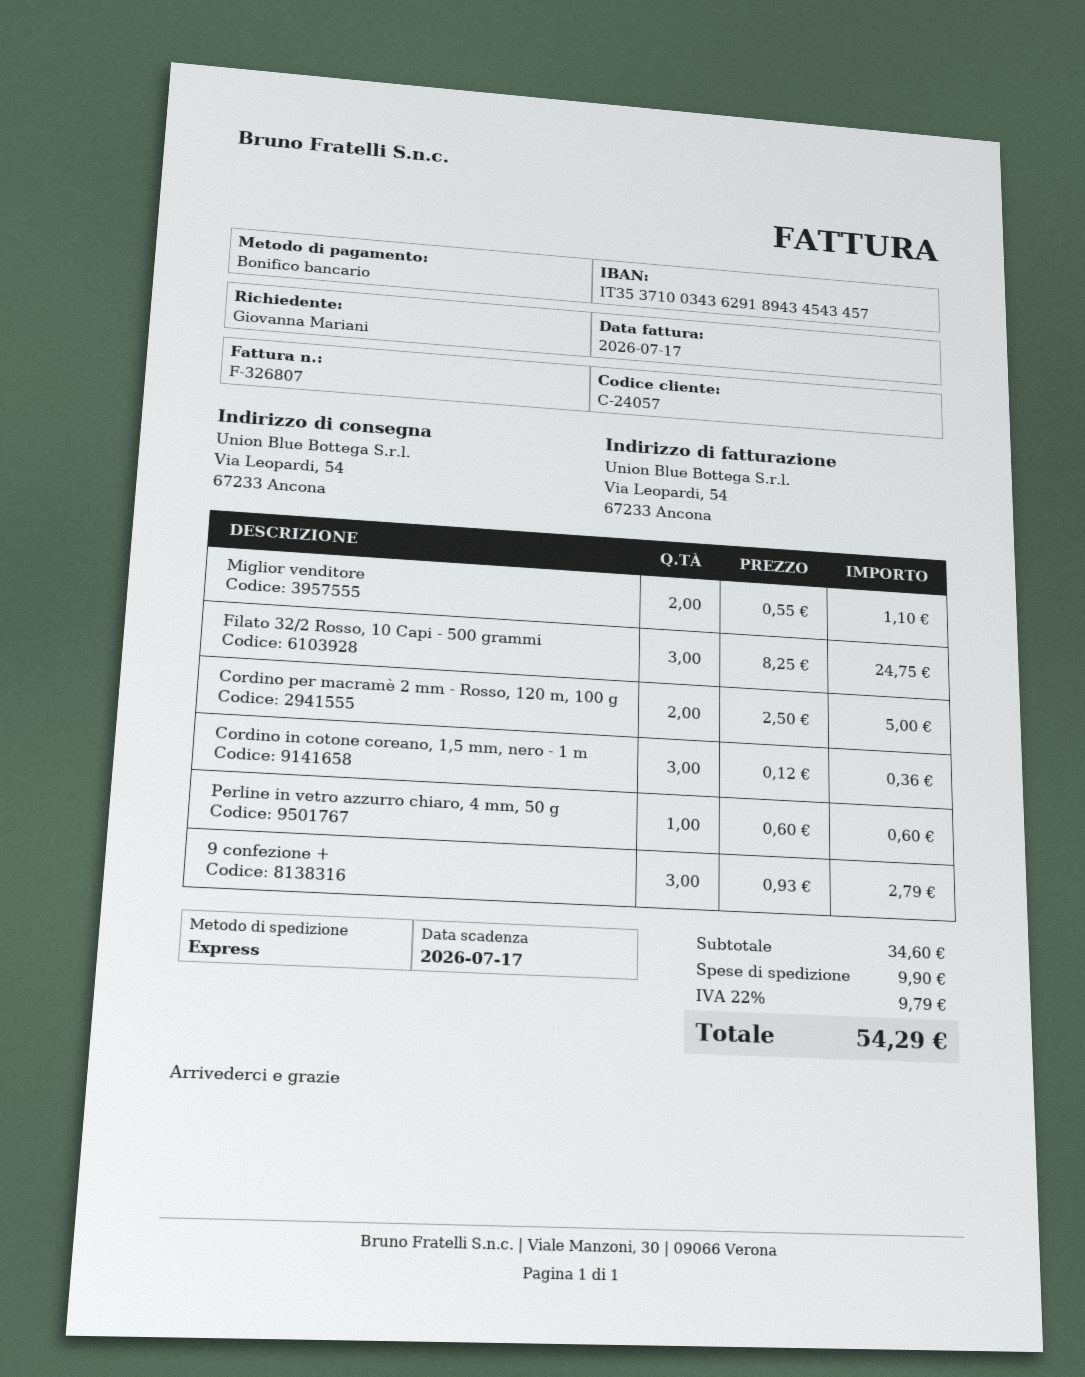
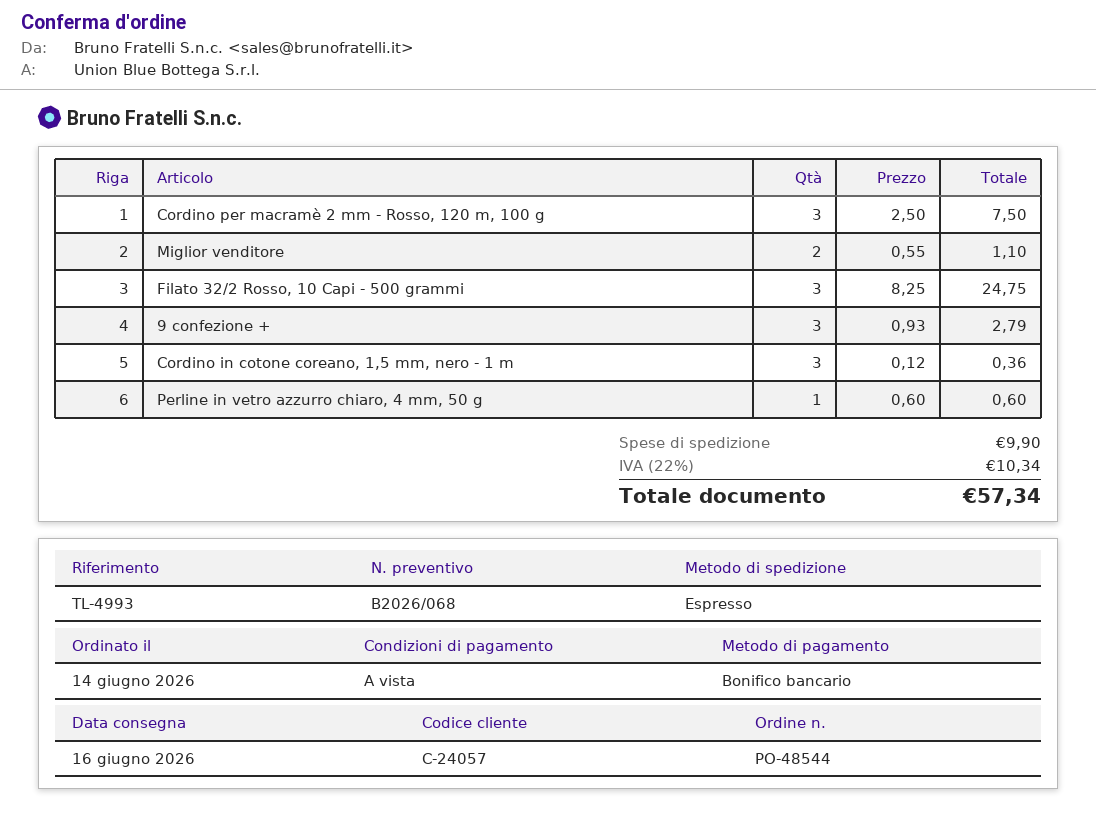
Cordino per macramè 2 mm - Rosso, 120 m, 100 g: 2 x 2.50 = 5.00 -> 3 x 2.50 = 7.50
tax: 22% = 9.79 -> 22% = 10.34
total: 54.29 -> 57.34

